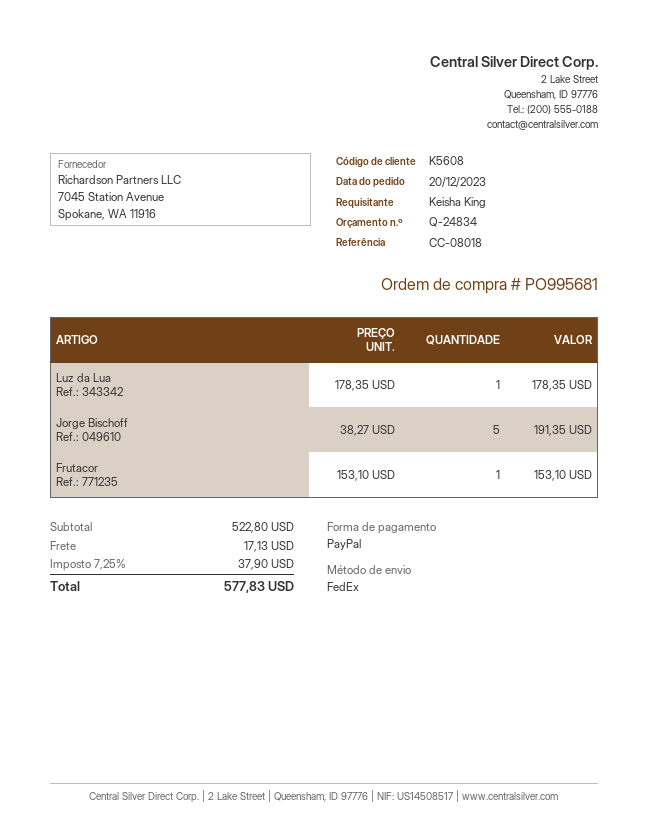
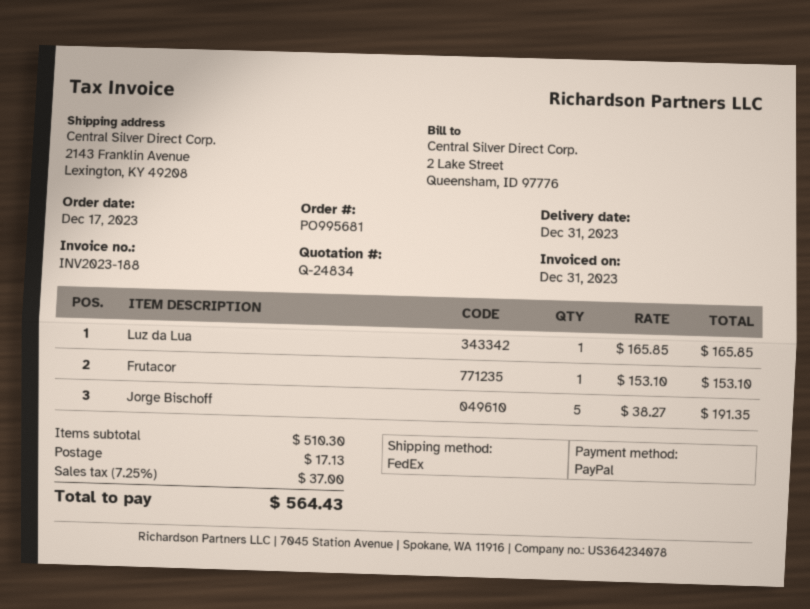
order date: 2023-12-20 -> 2023-12-17
Luz da Lua: 1 x 178.35 = 178.35 -> 1 x 165.85 = 165.85
subtotal: 522.80 -> 510.30
tax: 7.25% = 37.90 -> 7.25% = 37.00
total: 577.83 -> 564.43

